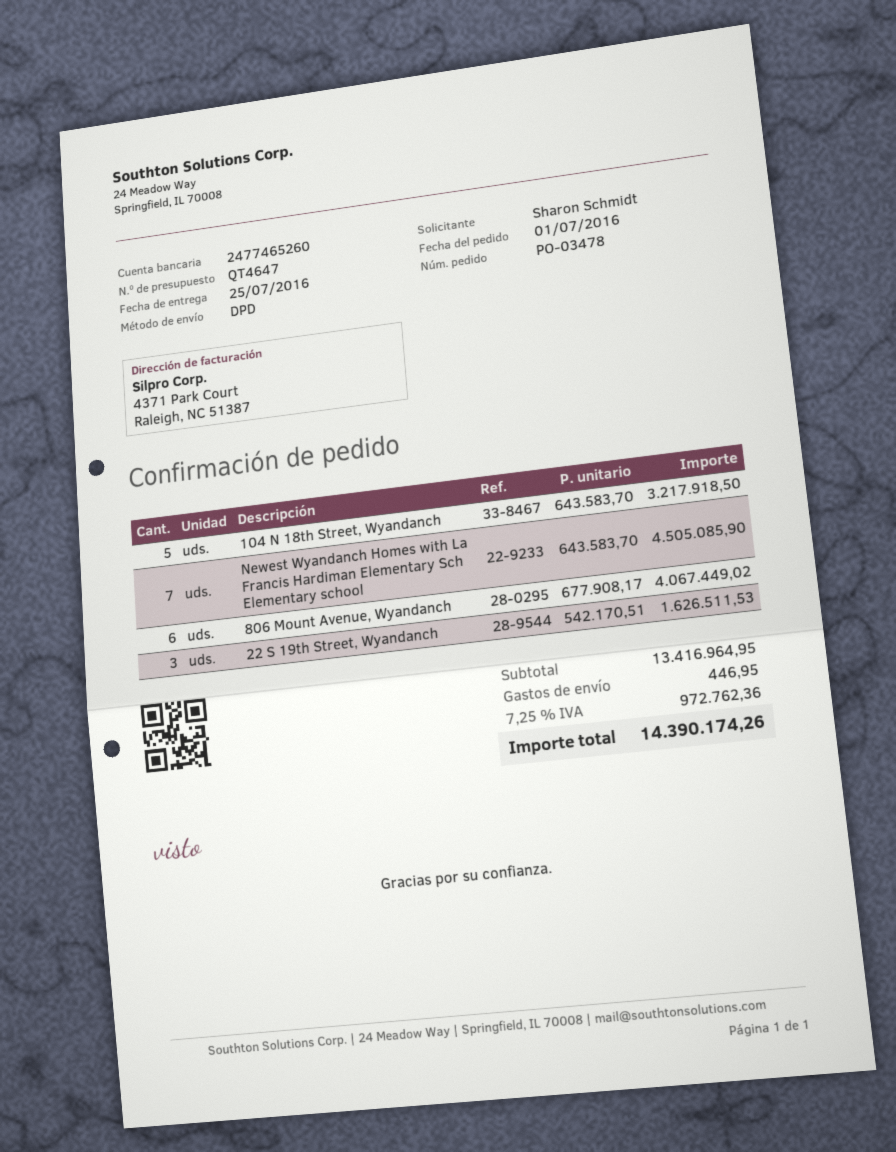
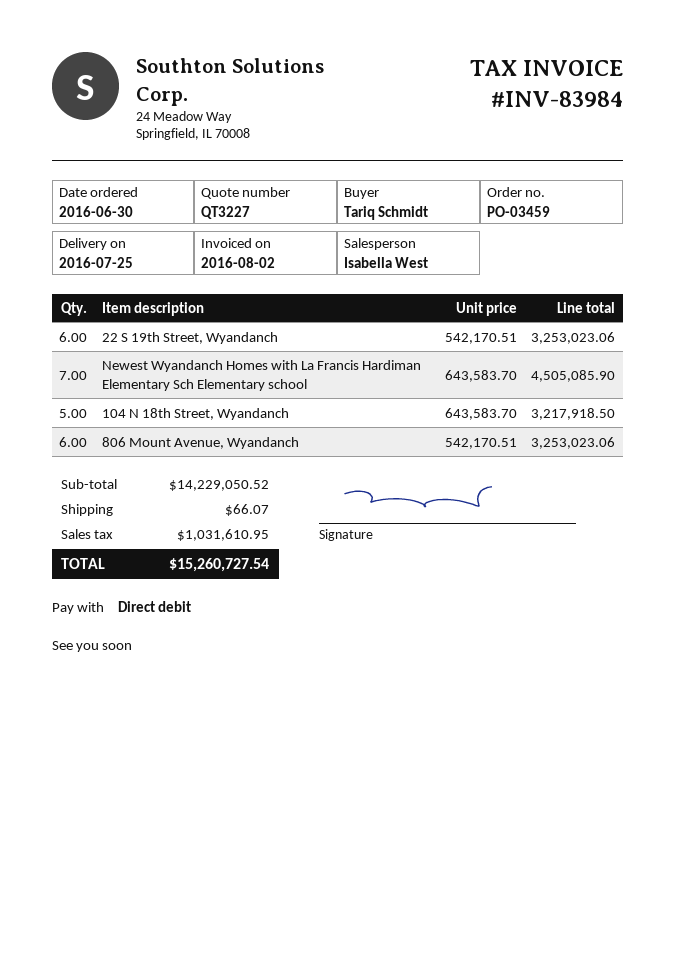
quote number: QT4647 -> QT3227
order number: PO-03478 -> PO-03459
order date: 2016-07-01 -> 2016-06-30
ordered by: Sharon Schmidt -> Tariq Schmidt
806 Mount Avenue, Wyandanch: 6 x 677908.17 = 4067449.02 -> 6 x 542170.51 = 3253023.06
22 S 19th Street, Wyandanch: 3 x 542170.51 = 1626511.53 -> 6 x 542170.51 = 3253023.06
subtotal: 13416964.95 -> 14229050.52
shipping: 446.95 -> 66.07
tax: 972762.36 -> 1031610.95
total: 14390174.26 -> 15260727.54

